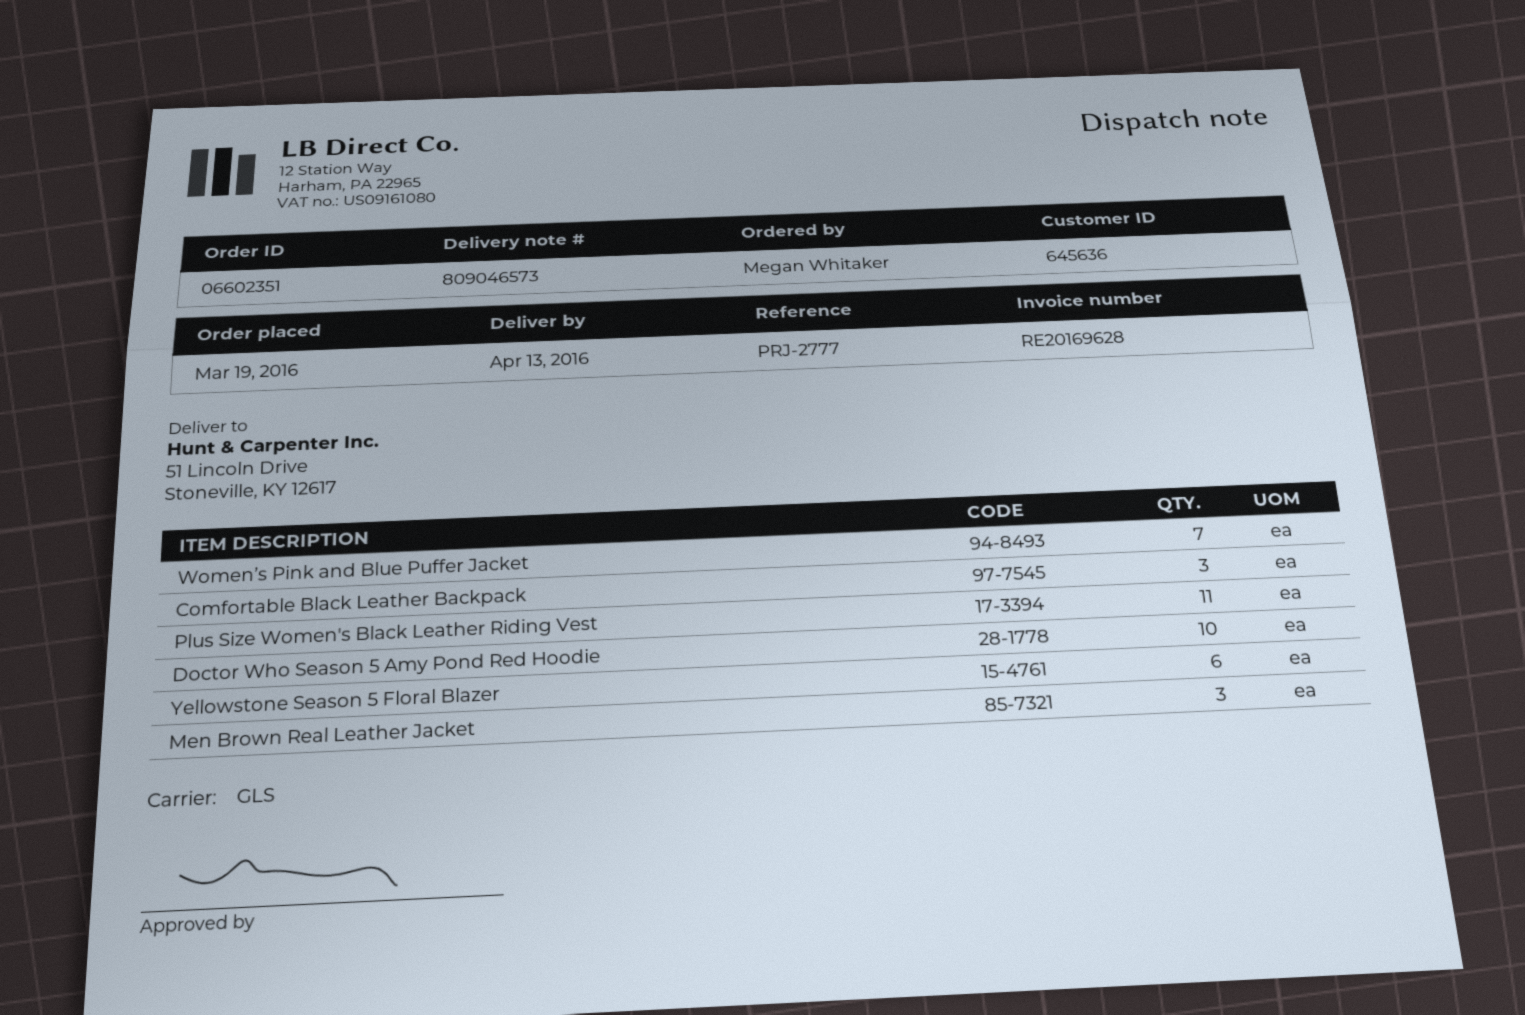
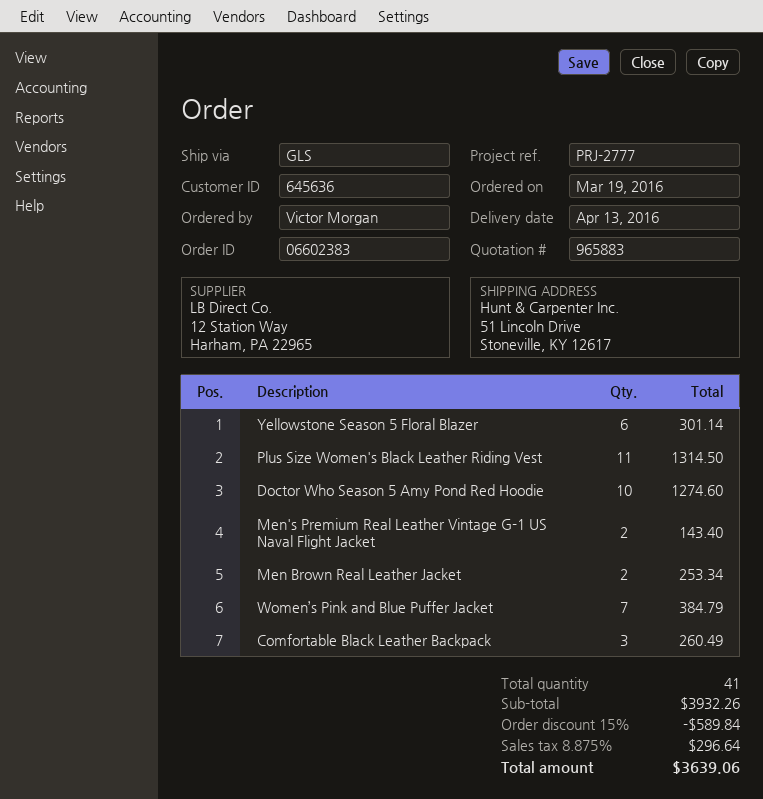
order number: 06602351 -> 06602383
ordered by: Megan Whitaker -> Victor Morgan
Men Brown Real Leather Jacket: 3 -> 2
Men's Premium Real Leather Vintage G-1 US Naval Flight Jacket: none -> 2

